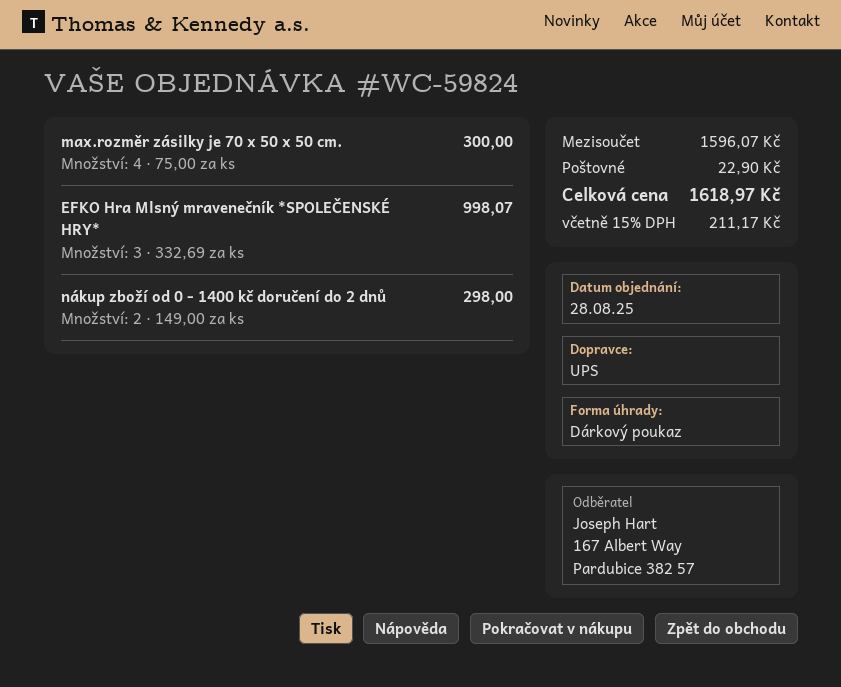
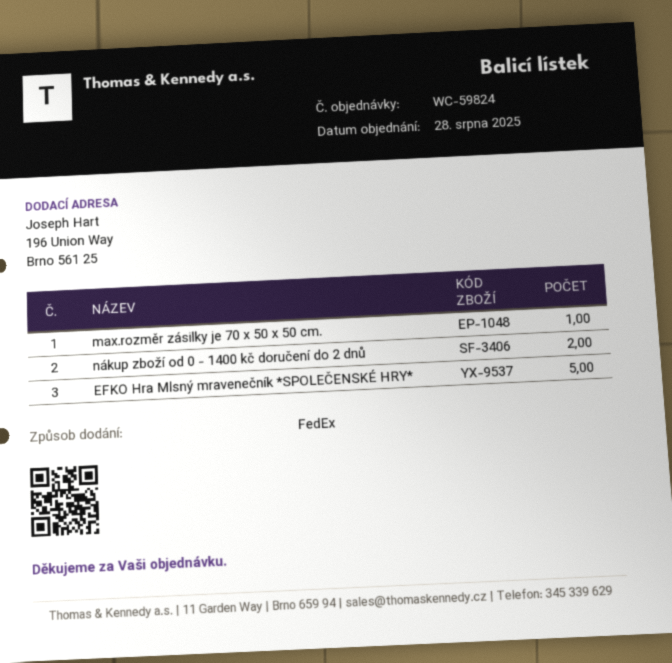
shipping method: UPS -> FedEx
max.rozměr zásilky je 70 x 50 x 50 cm.: 4 -> 1
EFKO Hra Mlsný mravenečník *SPOLEČENSKÉ HRY*: 3 -> 5

